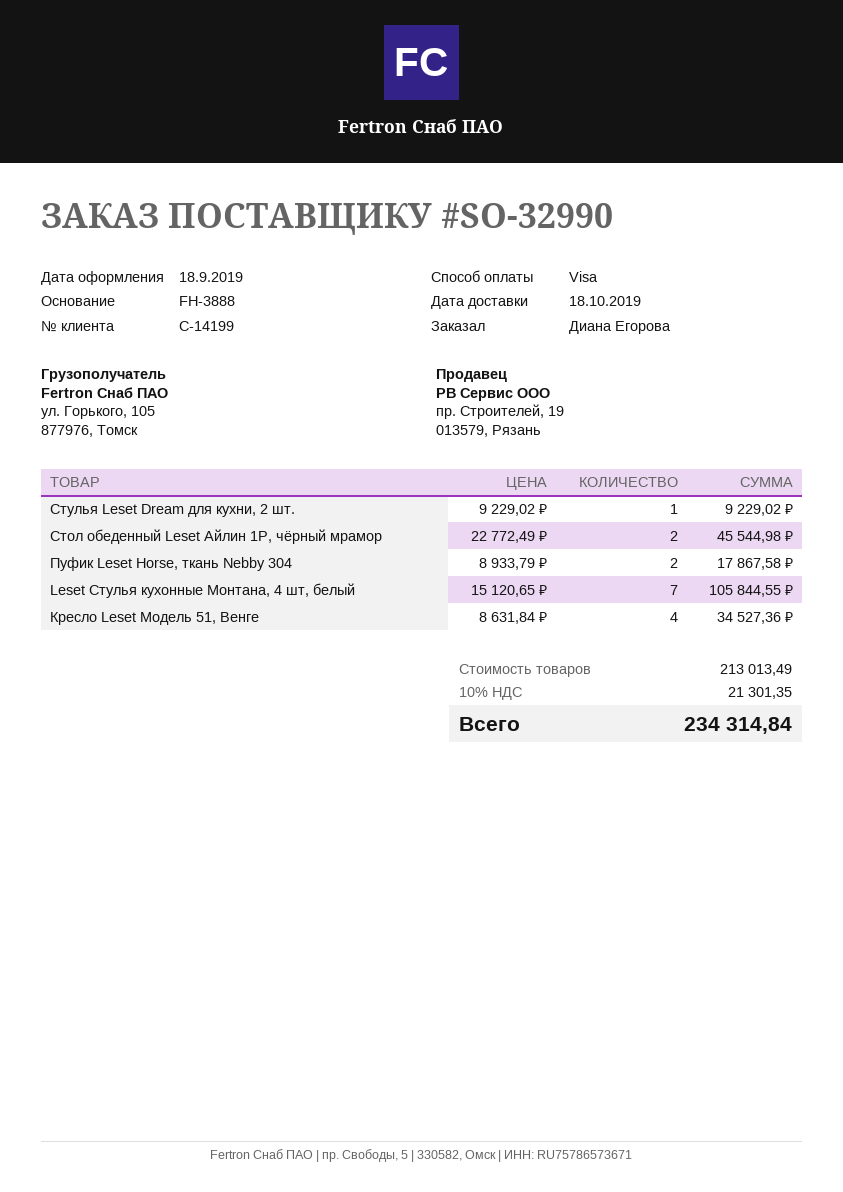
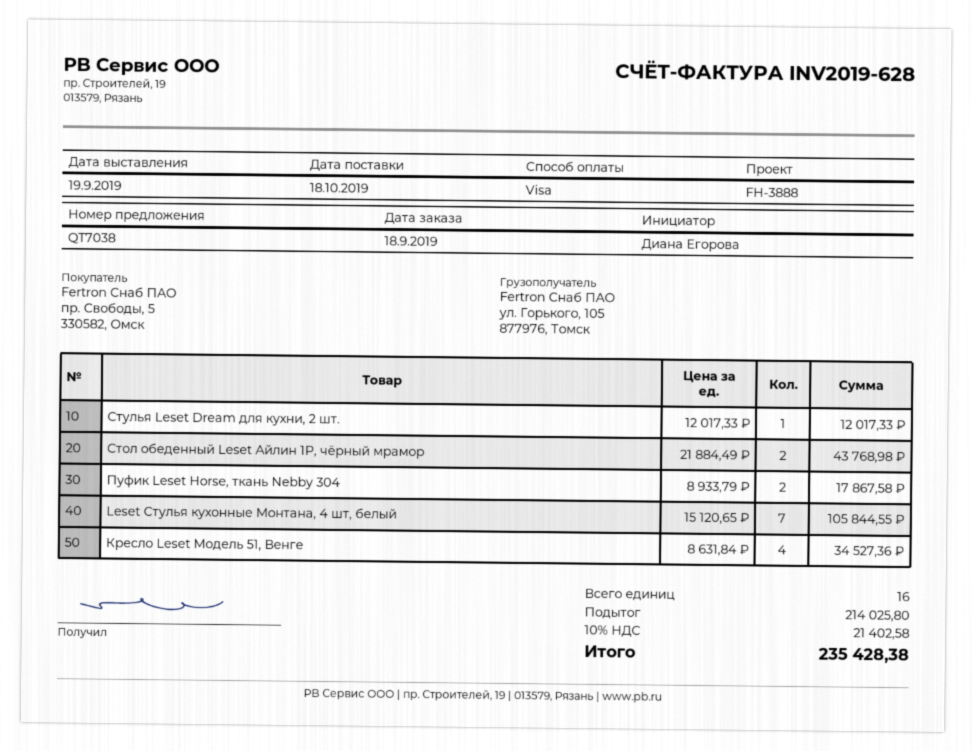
Стулья Leset Dream для кухни, 2 шт.: 1 x 9229.02 = 9229.02 -> 1 x 12017.33 = 12017.33
Стол обеденный Leset Айлин 1Р, чёрный мрамор: 2 x 22772.49 = 45544.98 -> 2 x 21884.49 = 43768.98
subtotal: 213013.49 -> 214025.80
tax: 10% = 21301.35 -> 10% = 21402.58
total: 234314.84 -> 235428.38

